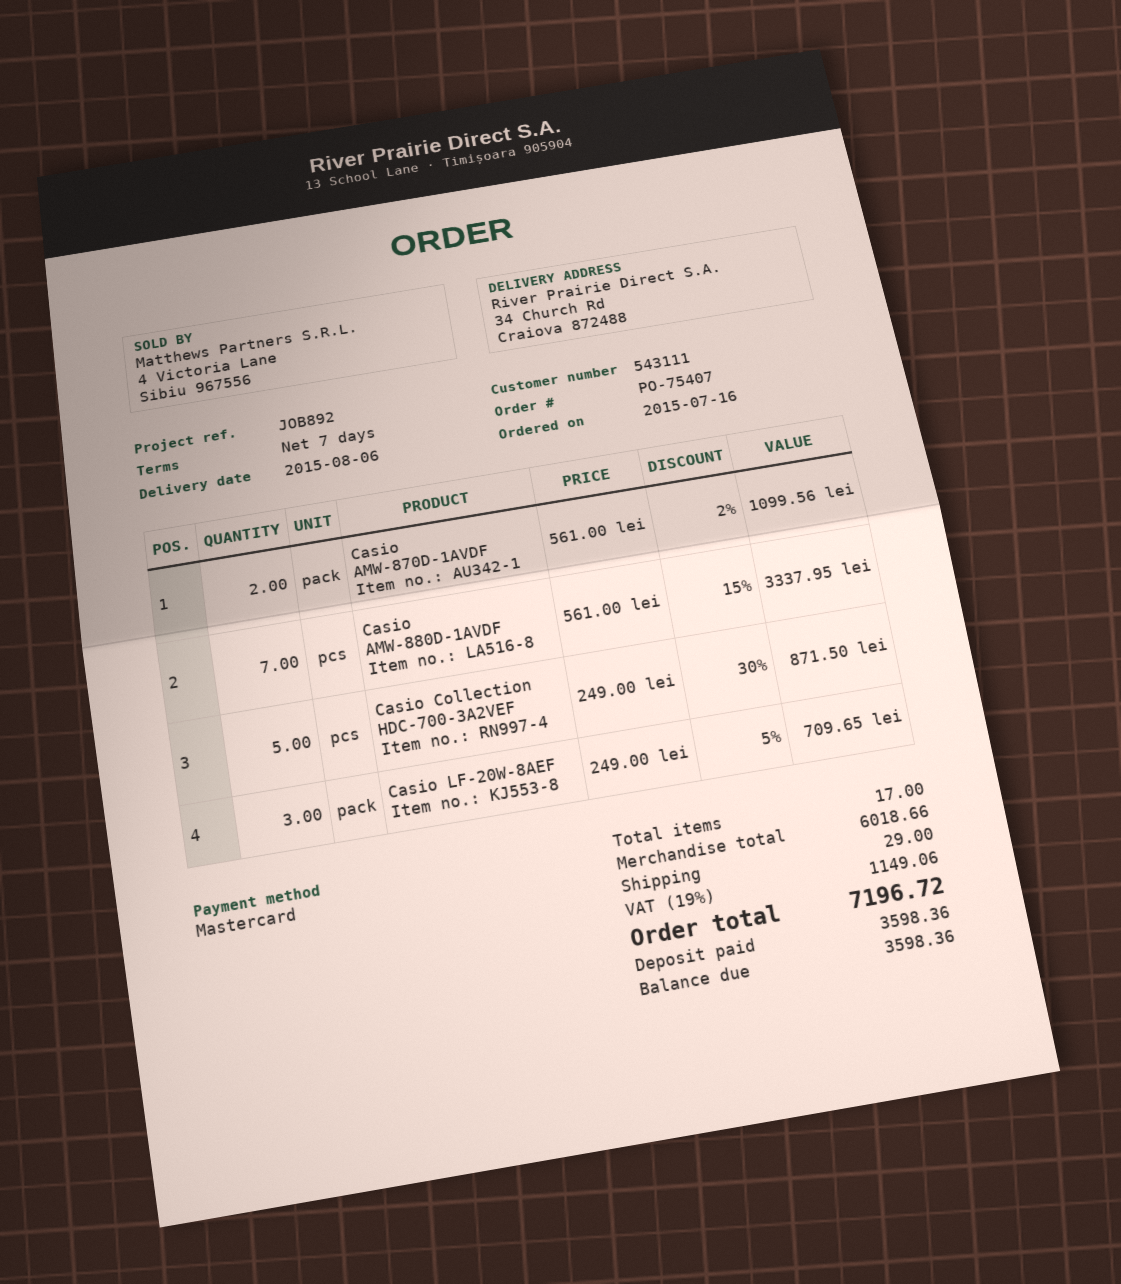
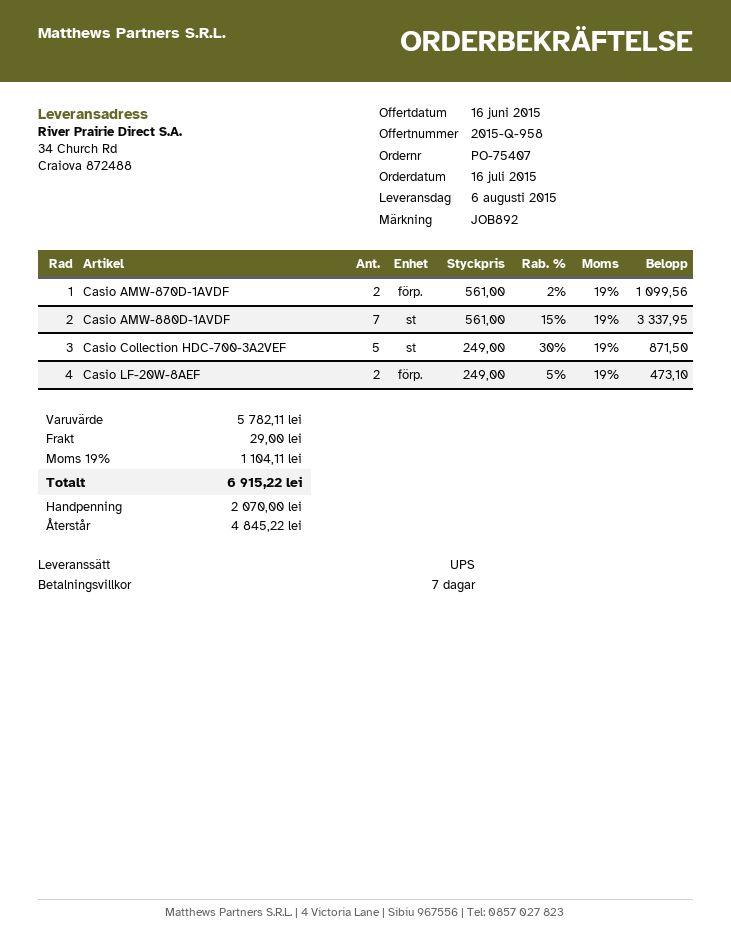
Casio LF-20W-8AEF: 3 x 249.00 - 5% = 709.65 -> 2 x 249.00 - 5% = 473.10
subtotal: 6018.66 -> 5782.11
tax: 19% = 1149.06 -> 19% = 1104.11
total: 7196.72 -> 6915.22
deposit: 3598.36 -> 2070.00
balance: 3598.36 -> 4845.22

